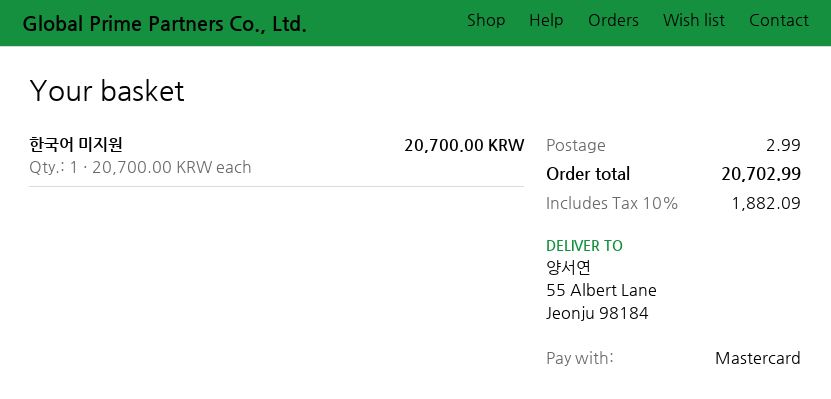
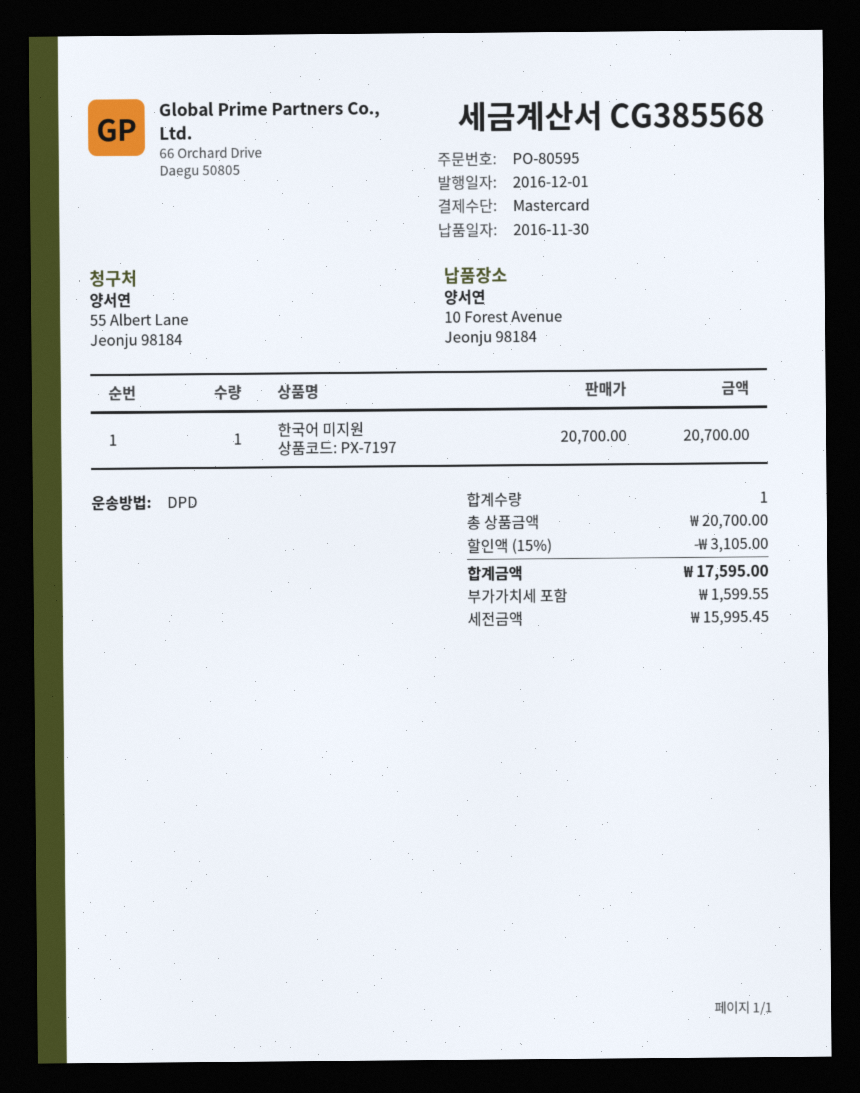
ship to: 55 Albert Lane, Jeonju 98184 -> 10 Forest Avenue, Jeonju 98184
discount: none -> 15% = 3105.00
shipping: 2.99 -> none
tax: 1882.09 -> 1599.55
total: 20702.99 -> 17595.00

